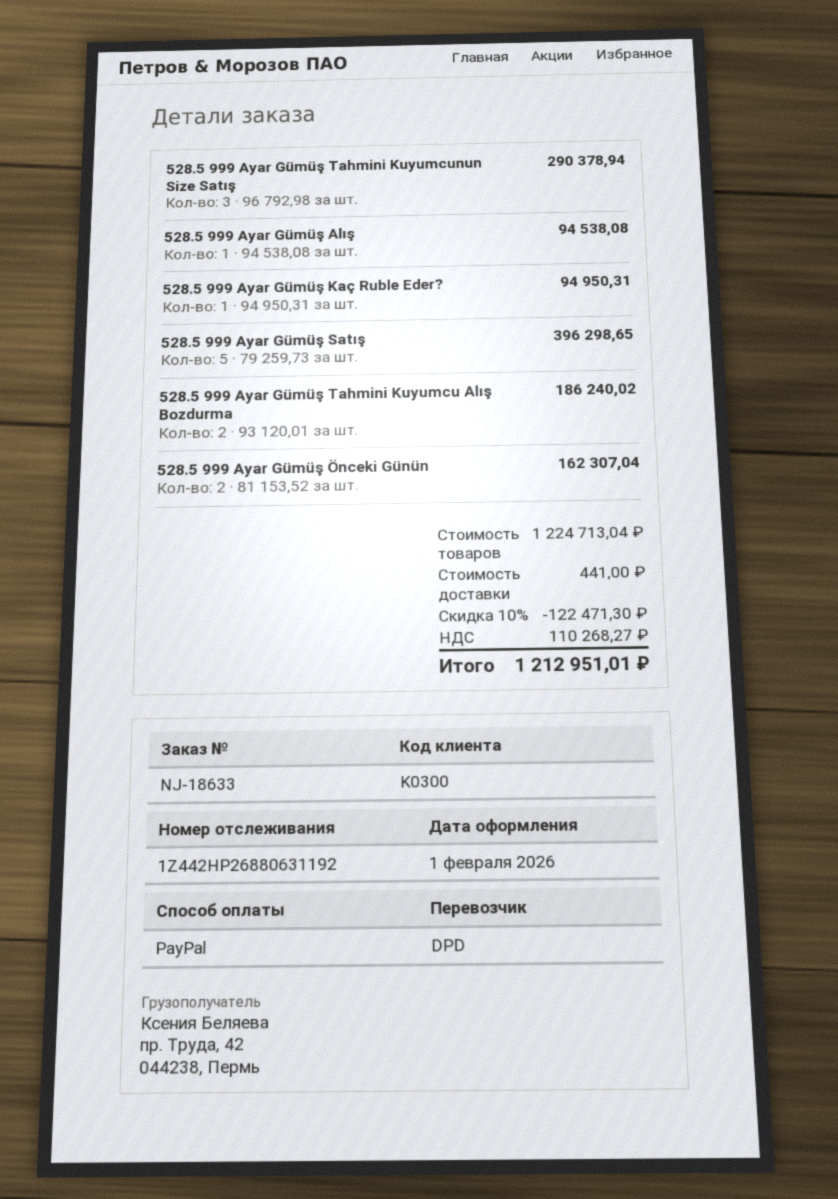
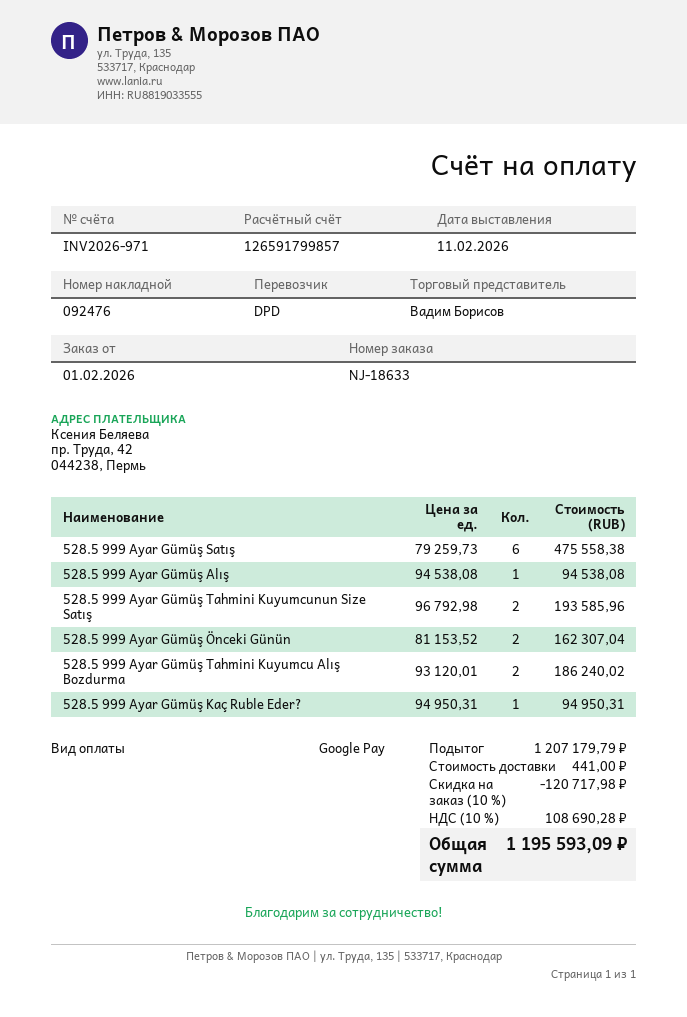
payment method: PayPal -> Google Pay
528.5 999 Ayar Gümüş Tahmini Kuyumcunun Size Satış: 3 x 96792.98 = 290378.94 -> 2 x 96792.98 = 193585.96
528.5 999 Ayar Gümüş Satış: 5 x 79259.73 = 396298.65 -> 6 x 79259.73 = 475558.38
subtotal: 1224713.04 -> 1207179.79
discount: 10% = 122471.30 -> 10% = 120717.98
tax: 110268.27 -> 108690.28
total: 1212951.01 -> 1195593.09

